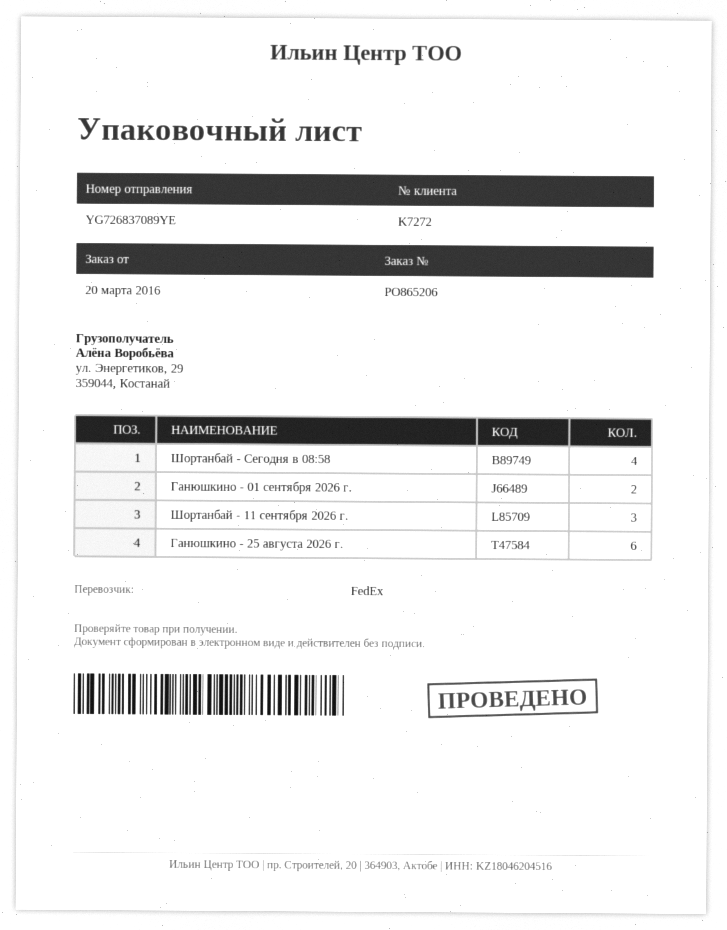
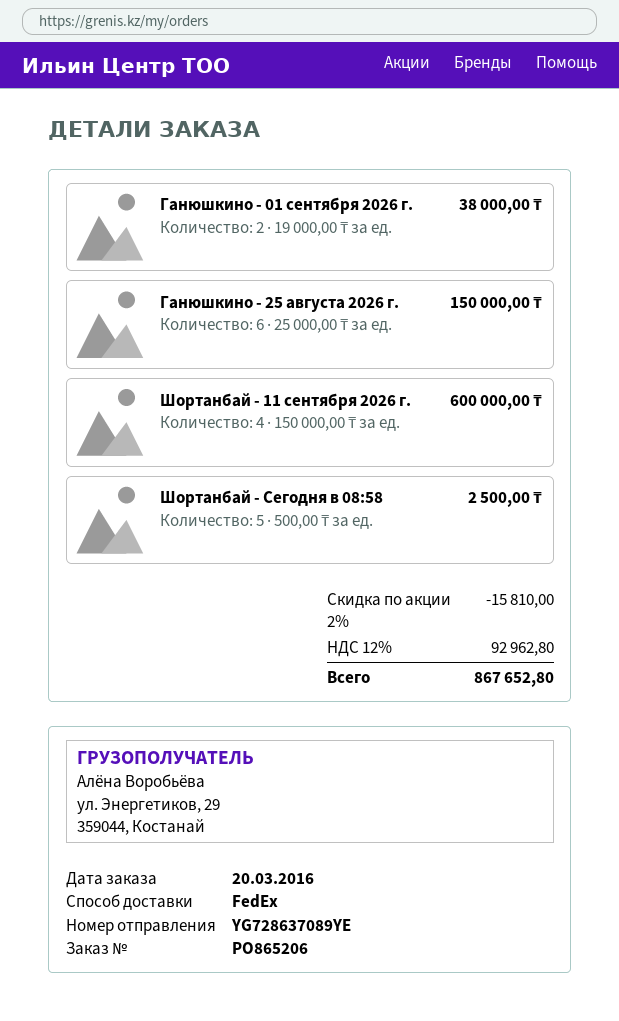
tracking number: YG726837089YE -> YG728637089YE
Шортанбай - Сегодня в 08:58: 4 -> 5
Шортанбай - 11 сентября 2026 г.: 3 -> 4

